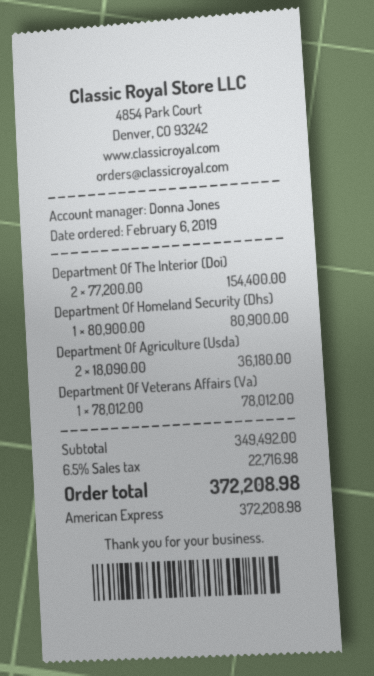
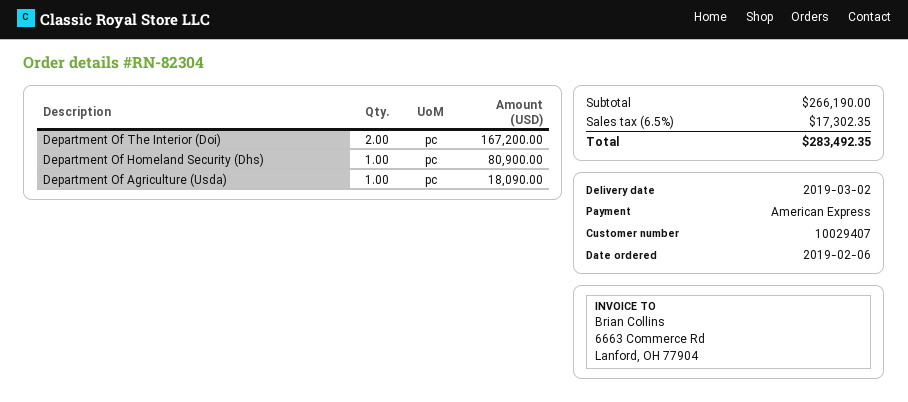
Department Of The Interior (Doi): 2 for 154400.00 -> 2 for 167200.00
Department Of Agriculture (Usda): 2 for 36180.00 -> 1 for 18090.00
Department Of Veterans Affairs (Va): 1 for 78012.00 -> none
subtotal: 349492.00 -> 266190.00
tax: 6.5% = 22716.98 -> 6.5% = 17302.35
total: 372208.98 -> 283492.35

